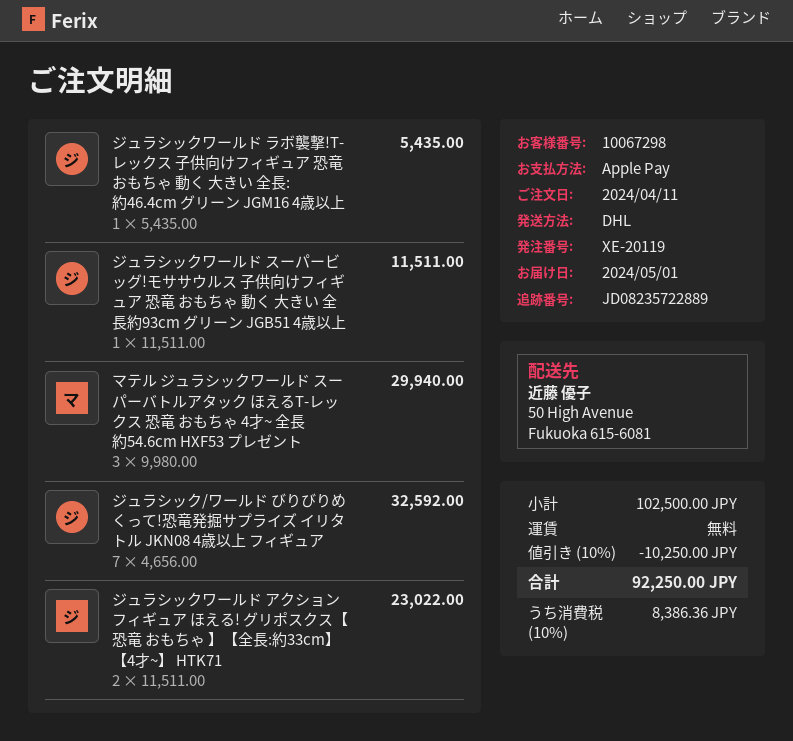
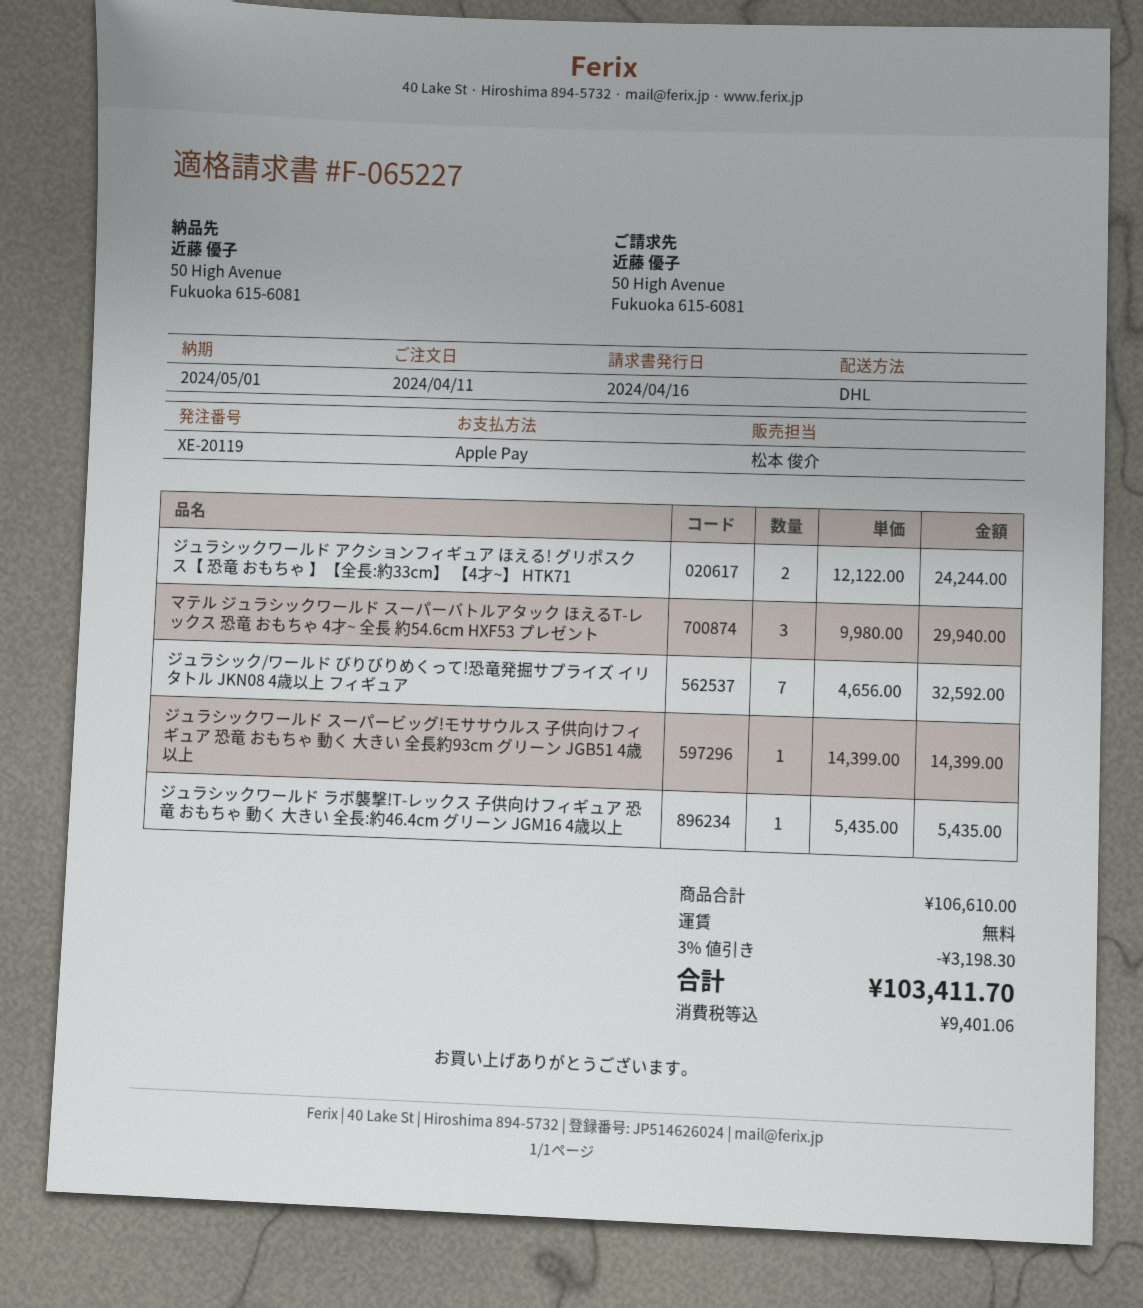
ジュラシックワールド スーパービッグ!モササウルス 子供向けフィギュア 恐竜 おもちゃ 動く 大きい 全長約93cm グリーン JGB51 4歳以上: 1 x 11511.00 = 11511.00 -> 1 x 14399.00 = 14399.00
ジュラシックワールド アクションフィギュア ほえる! グリポスクス【 恐竜 おもちゃ 】【全長:約33cm】 【4才~】 HTK71: 2 x 11511.00 = 23022.00 -> 2 x 12122.00 = 24244.00
subtotal: 102500.00 -> 106610.00
discount: 10% = 10250.00 -> 3% = 3198.30
tax: 8386.36 -> 9401.06
total: 92250.00 -> 103411.70

